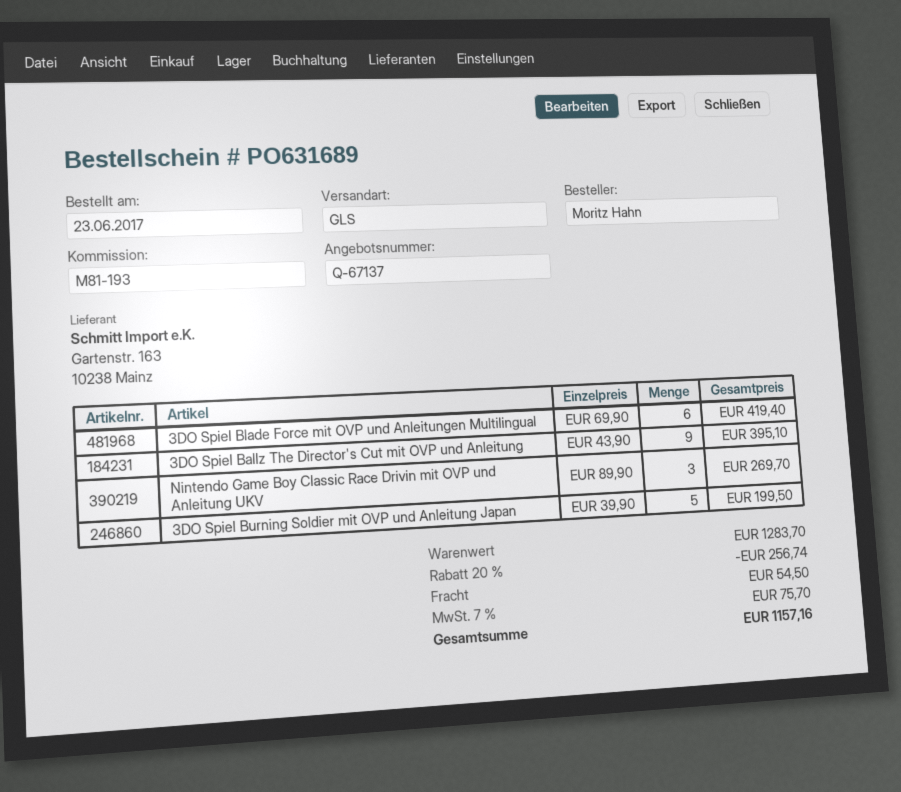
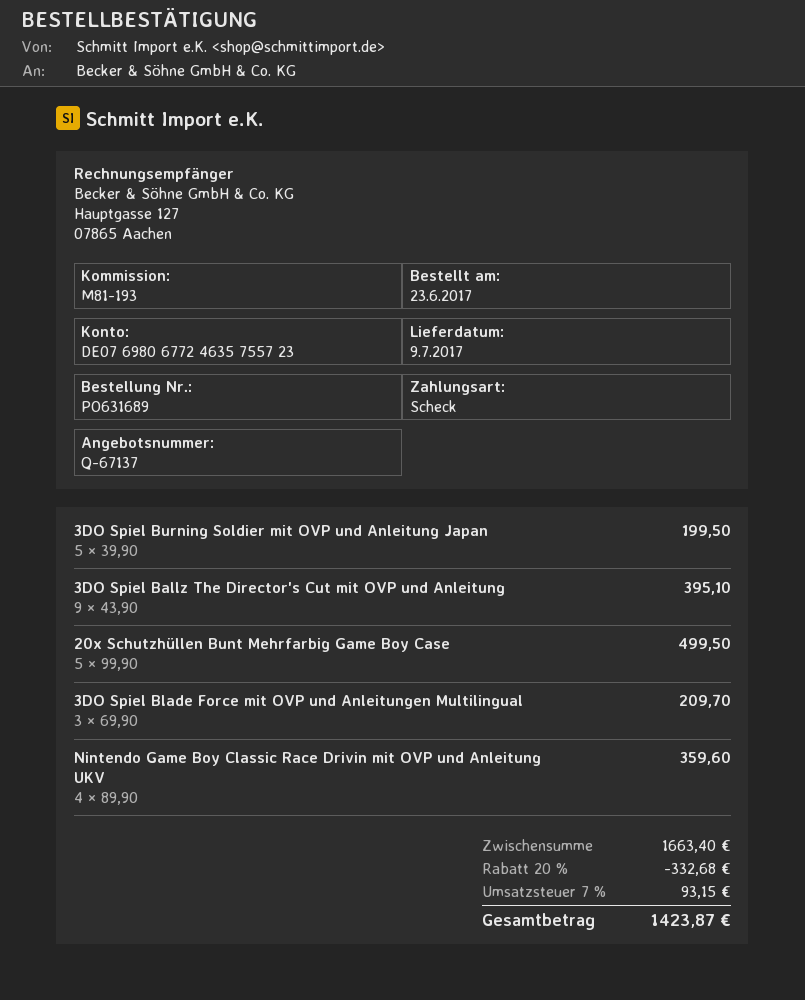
3DO Spiel Blade Force mit OVP und Anleitungen Multilingual: 6 x 69.90 = 419.40 -> 3 x 69.90 = 209.70
Nintendo Game Boy Classic Race Drivin mit OVP und Anleitung UKV: 3 x 89.90 = 269.70 -> 4 x 89.90 = 359.60
20x Schutzhüllen Bunt Mehrfarbig Game Boy Case: none -> 5 x 99.90 = 499.50
subtotal: 1283.70 -> 1663.40
discount: 20% = 256.74 -> 20% = 332.68
shipping: 54.50 -> none
tax: 7% = 75.70 -> 7% = 93.15
total: 1157.16 -> 1423.87

